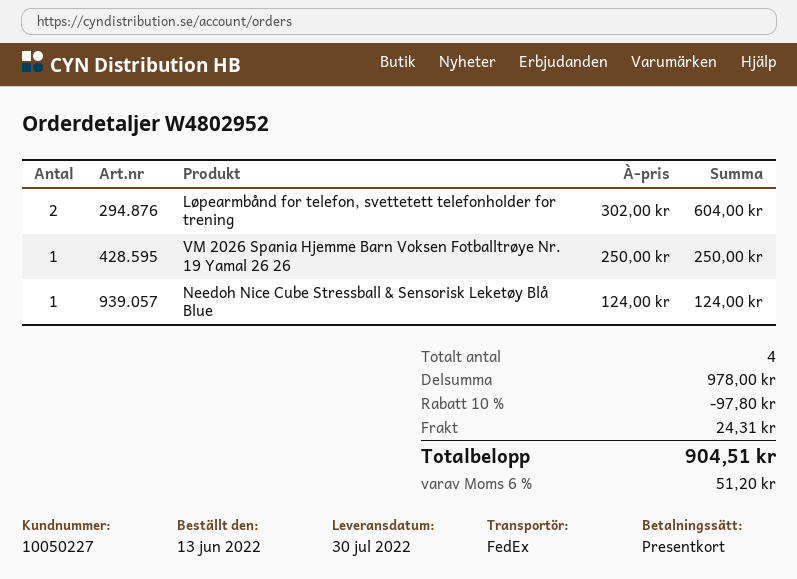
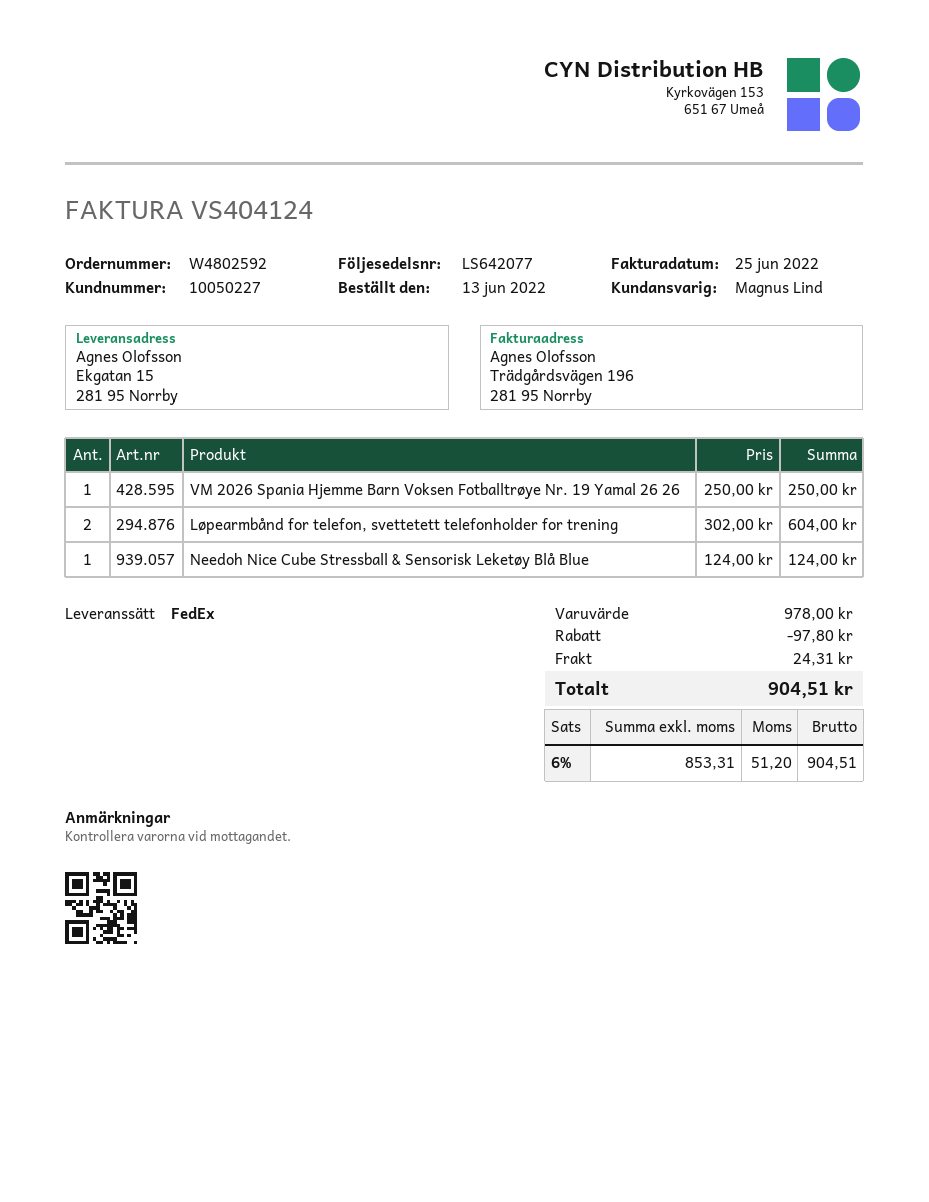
order number: W4802952 -> W4802592

